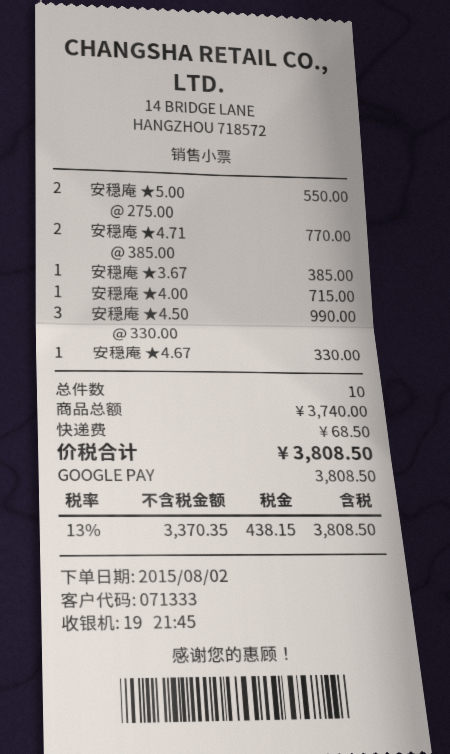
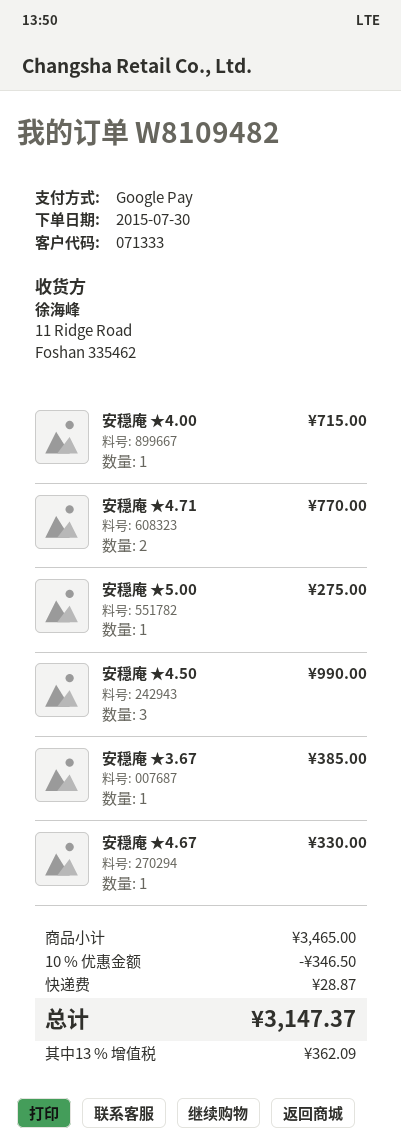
order date: 2015-08-02 -> 2015-07-30
安穏庵 ★5.00: 2 for 550.00 -> 1 for 275.00
subtotal: 3740.00 -> 3465.00
discount: none -> 10% = 346.50
shipping: 68.50 -> 28.87
tax: 13% = 438.15 -> 13% = 362.09
total: 3808.50 -> 3147.37

